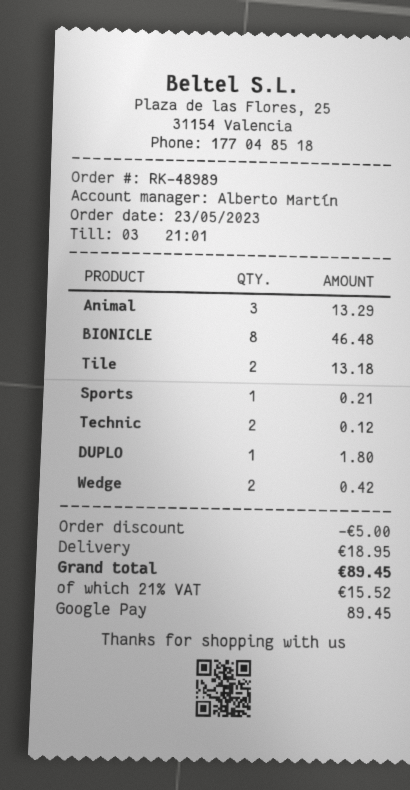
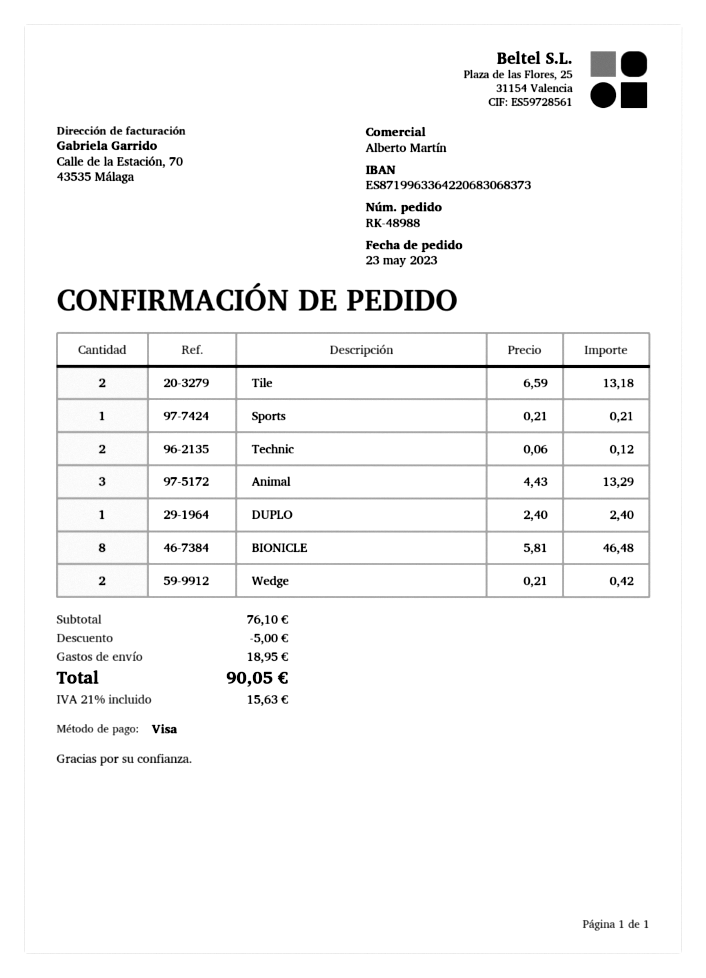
order number: RK-48989 -> RK-48988
payment method: Google Pay -> Visa
DUPLO: 1 for 1.80 -> 1 for 2.40
tax: 21% = 15.52 -> 21% = 15.63
total: 89.45 -> 90.05

